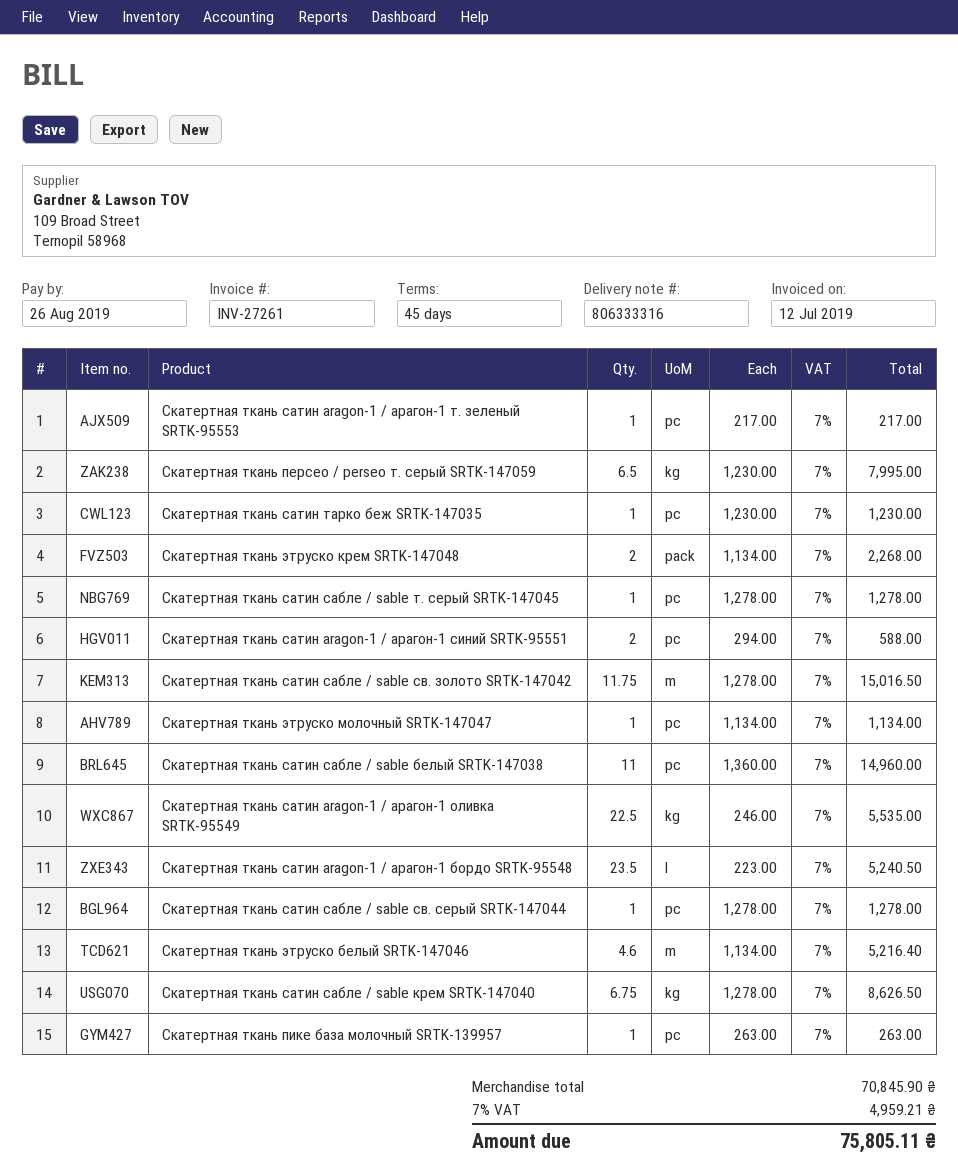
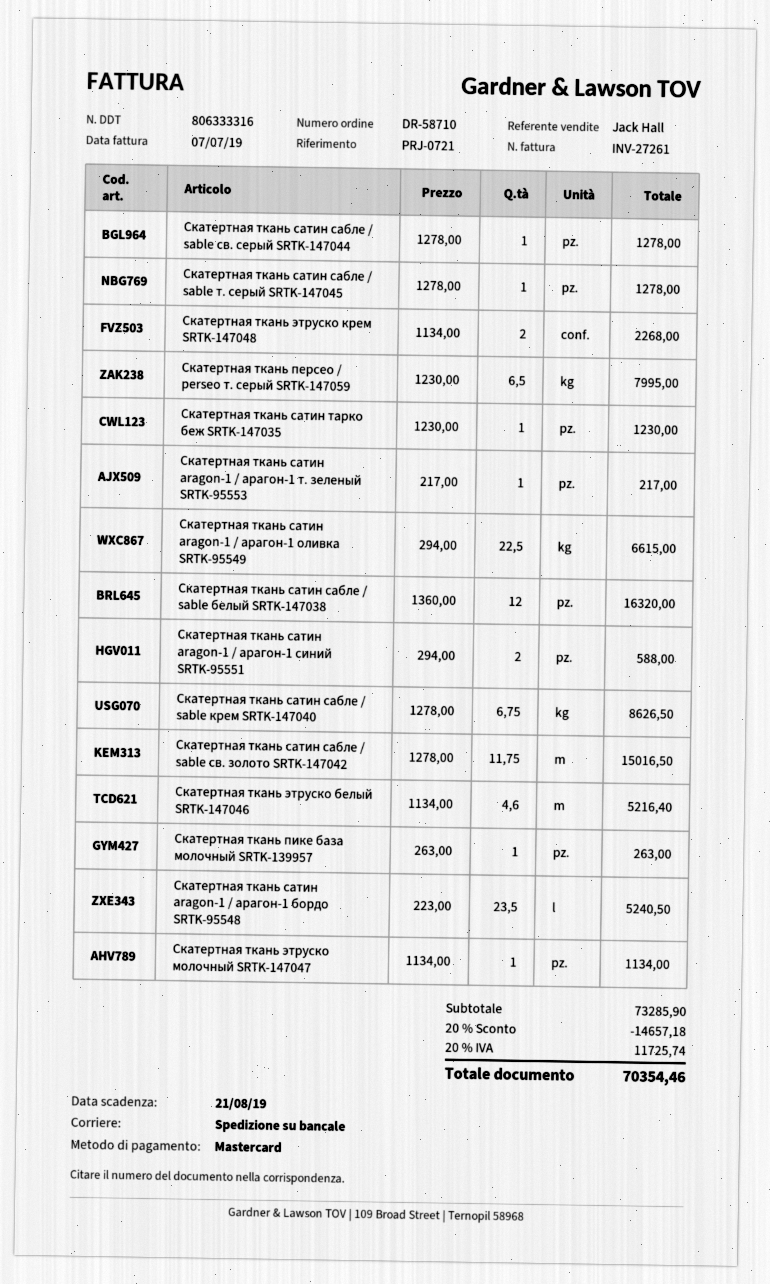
invoice date: 2019-07-12 -> 2019-07-07
due date: 2019-08-26 -> 2019-08-21
Скатертная ткань сатин сабле / sable белый SRTK-147038: 11 x 1360.00 = 14960.00 -> 12 x 1360.00 = 16320.00
Скатертная ткань сатин aragon-1 / арагон-1 оливка SRTK-95549: 22.5 x 246.00 = 5535.00 -> 22.5 x 294.00 = 6615.00
subtotal: 70845.90 -> 73285.90
discount: none -> 20% = 14657.18
tax: 7% = 4959.21 -> 20% = 11725.74
total: 75805.11 -> 70354.46

